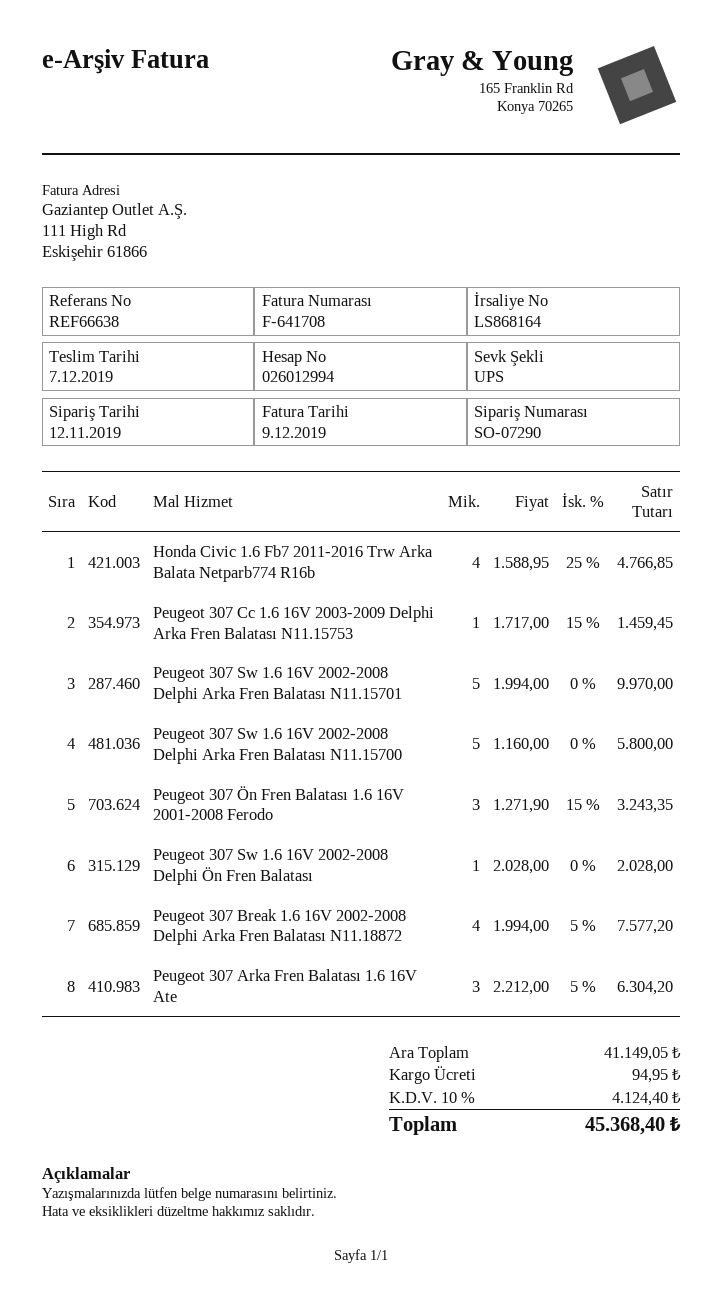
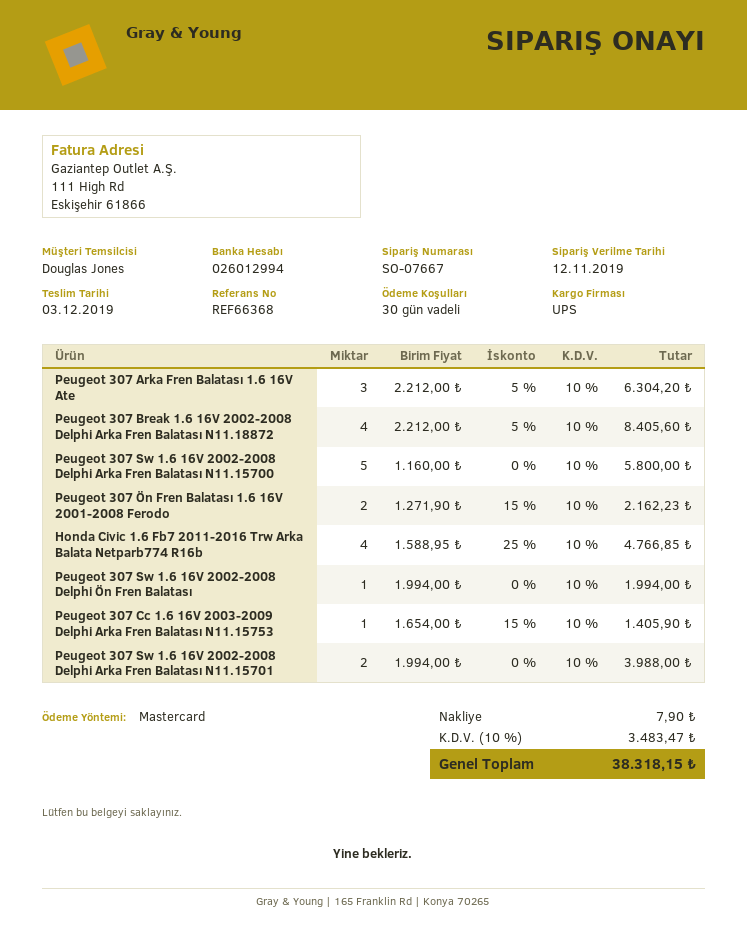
order number: SO-07290 -> SO-07667
delivery date: 2019-12-07 -> 2019-12-03
reference: REF66638 -> REF66368
Peugeot 307 Cc 1.6 16V 2003-2009 Delphi Arka Fren Balatası N11.15753: 1 x 1717.00 - 15% = 1459.45 -> 1 x 1654.00 - 15% = 1405.90
Peugeot 307 Sw 1.6 16V 2002-2008 Delphi Arka Fren Balatası N11.15701: 5 x 1994.00 = 9970.00 -> 2 x 1994.00 = 3988.00
Peugeot 307 Ön Fren Balatası 1.6 16V 2001-2008 Ferodo: 3 x 1271.90 - 15% = 3243.35 -> 2 x 1271.90 - 15% = 2162.23
Peugeot 307 Sw 1.6 16V 2002-2008 Delphi Ön Fren Balatası: 1 x 2028.00 = 2028.00 -> 1 x 1994.00 = 1994.00
Peugeot 307 Break 1.6 16V 2002-2008 Delphi Arka Fren Balatası N11.18872: 4 x 1994.00 - 5% = 7577.20 -> 4 x 2212.00 - 5% = 8405.60
shipping: 94.95 -> 7.90
tax: 10% = 4124.40 -> 10% = 3483.47
total: 45368.40 -> 38318.15

